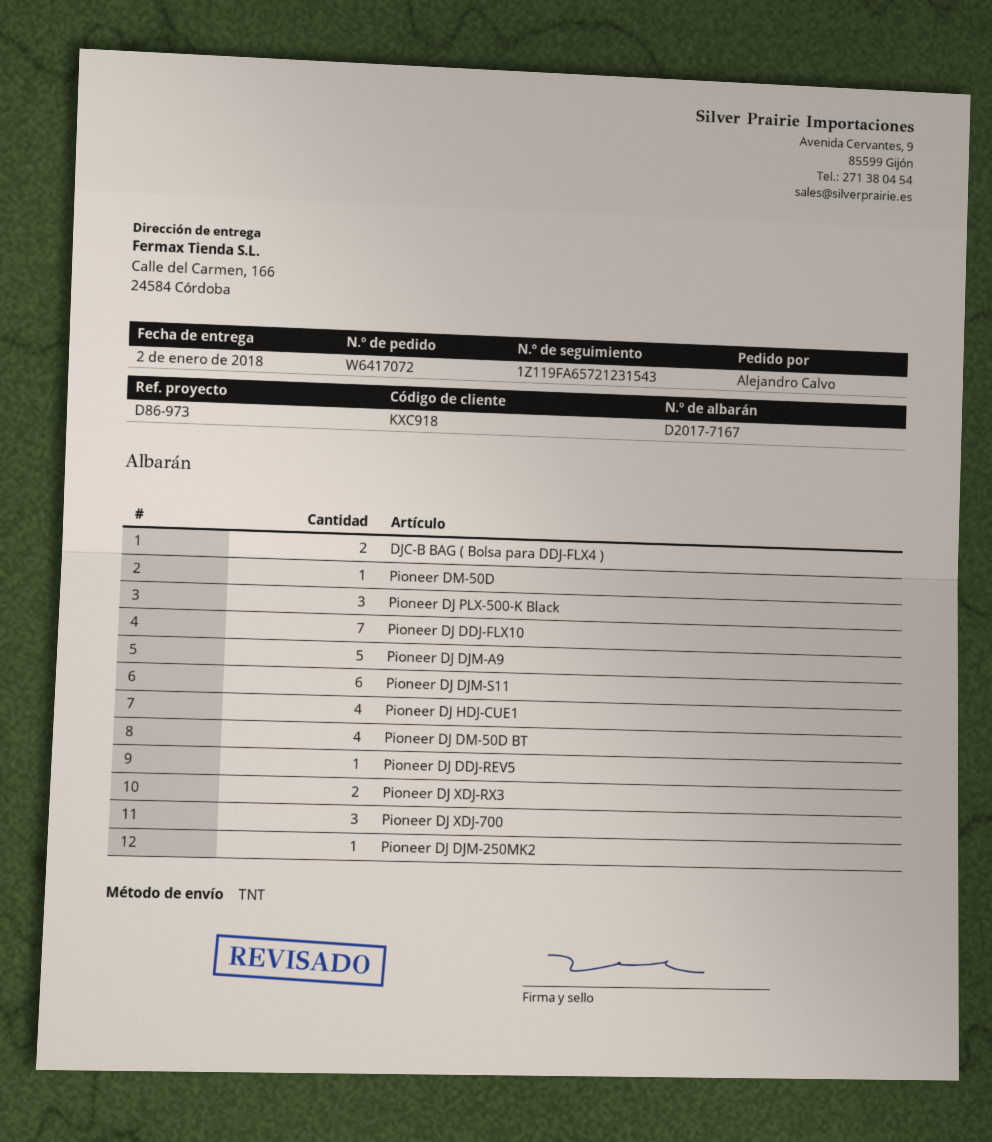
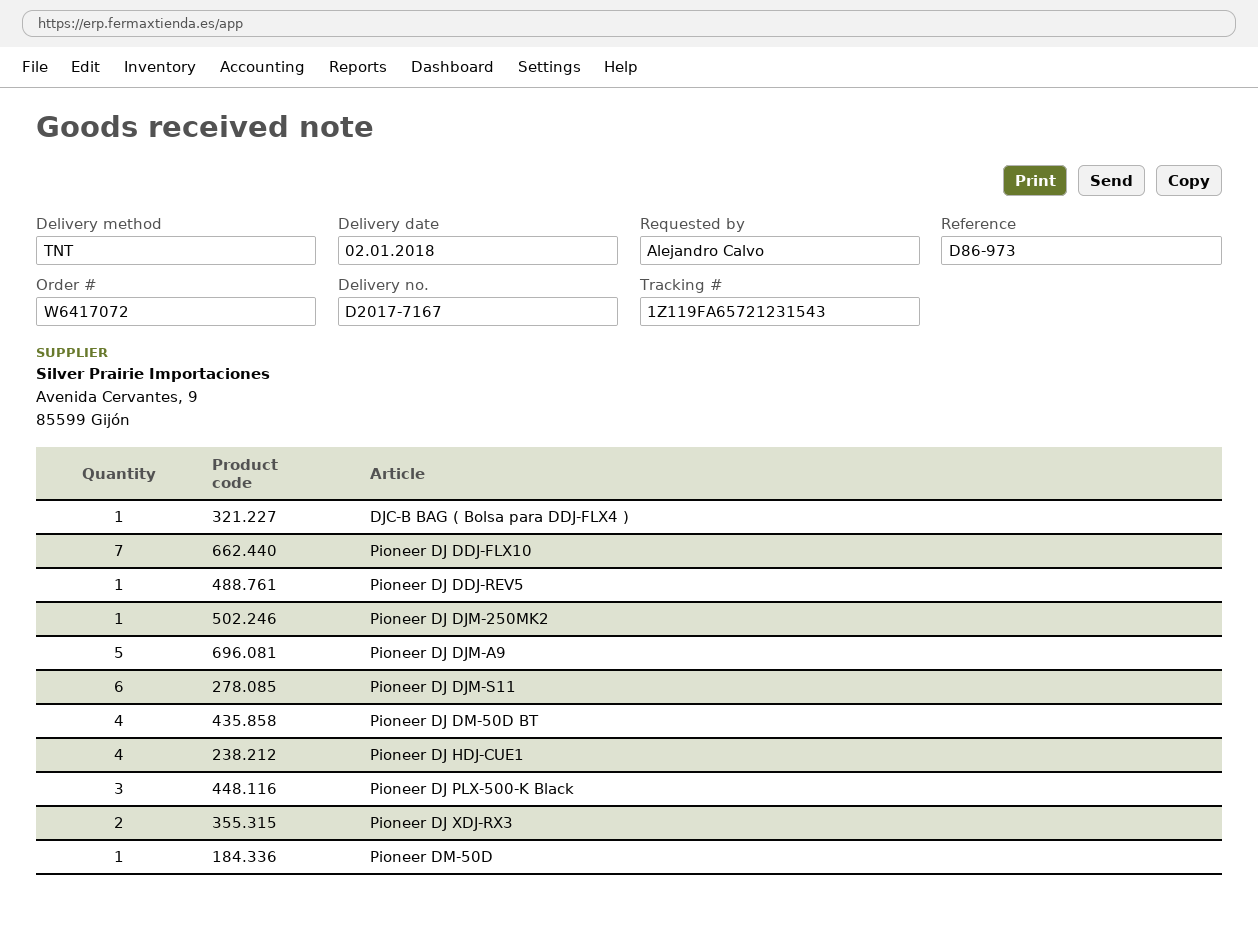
DJC-B BAG ( Bolsa para DDJ-FLX4 ): 2 -> 1
Pioneer DJ XDJ-700: 3 -> none

